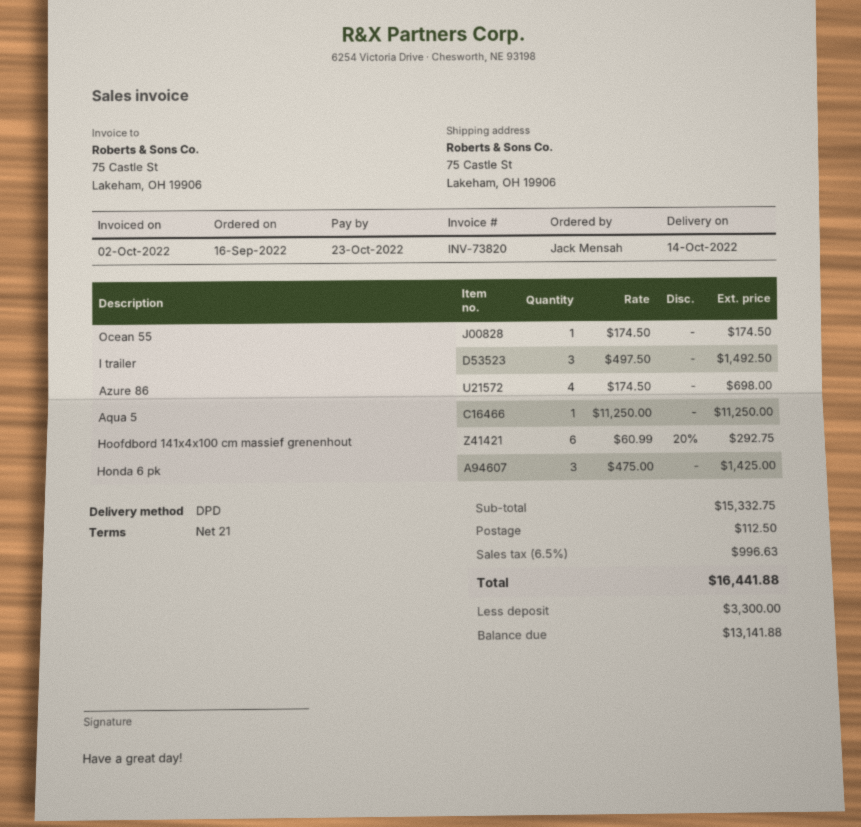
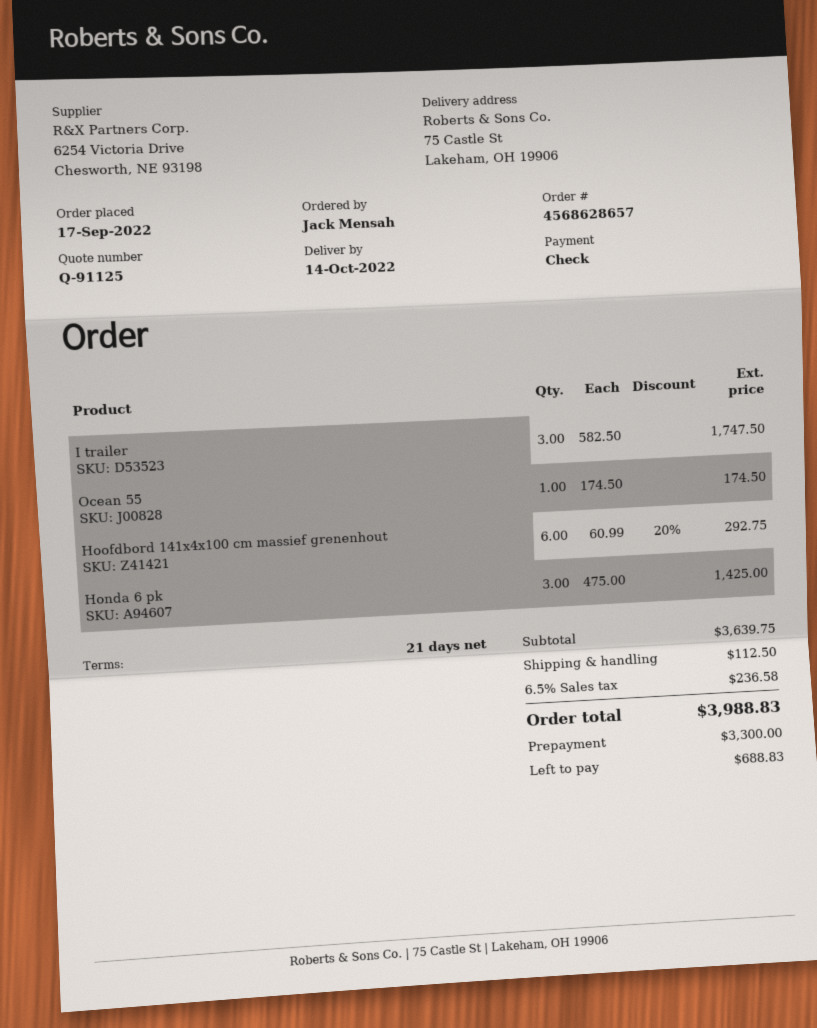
order date: 2022-09-16 -> 2022-09-17
I trailer: 3 x 497.50 = 1492.50 -> 3 x 582.50 = 1747.50
Azure 86: 4 x 174.50 = 698.00 -> none
Aqua 5: 1 x 11250.00 = 11250.00 -> none
subtotal: 15332.75 -> 3639.75
tax: 6.5% = 996.63 -> 6.5% = 236.58
total: 16441.88 -> 3988.83
balance: 13141.88 -> 688.83

